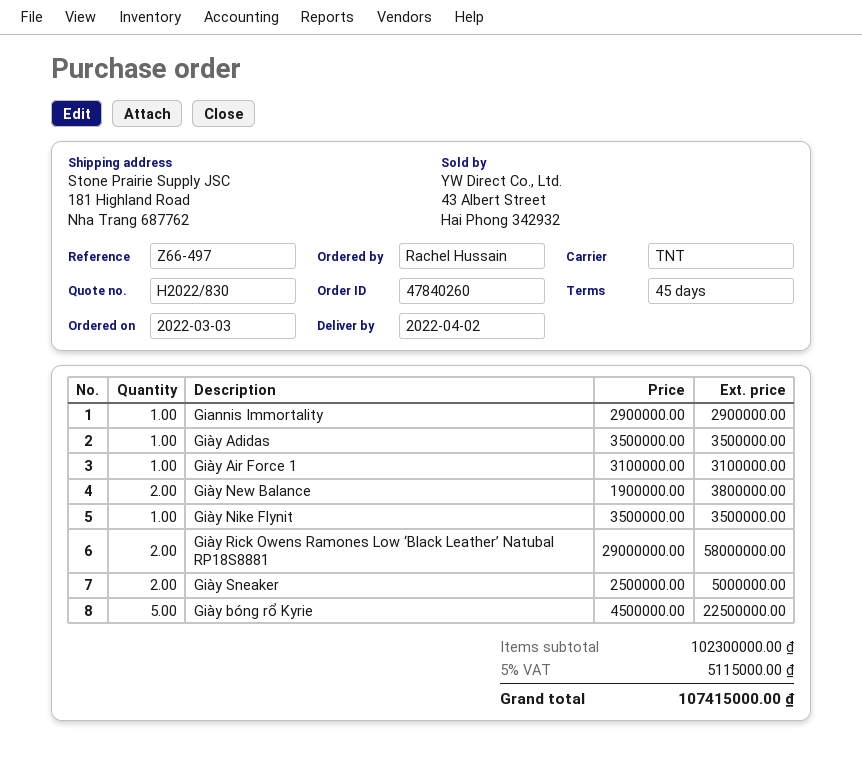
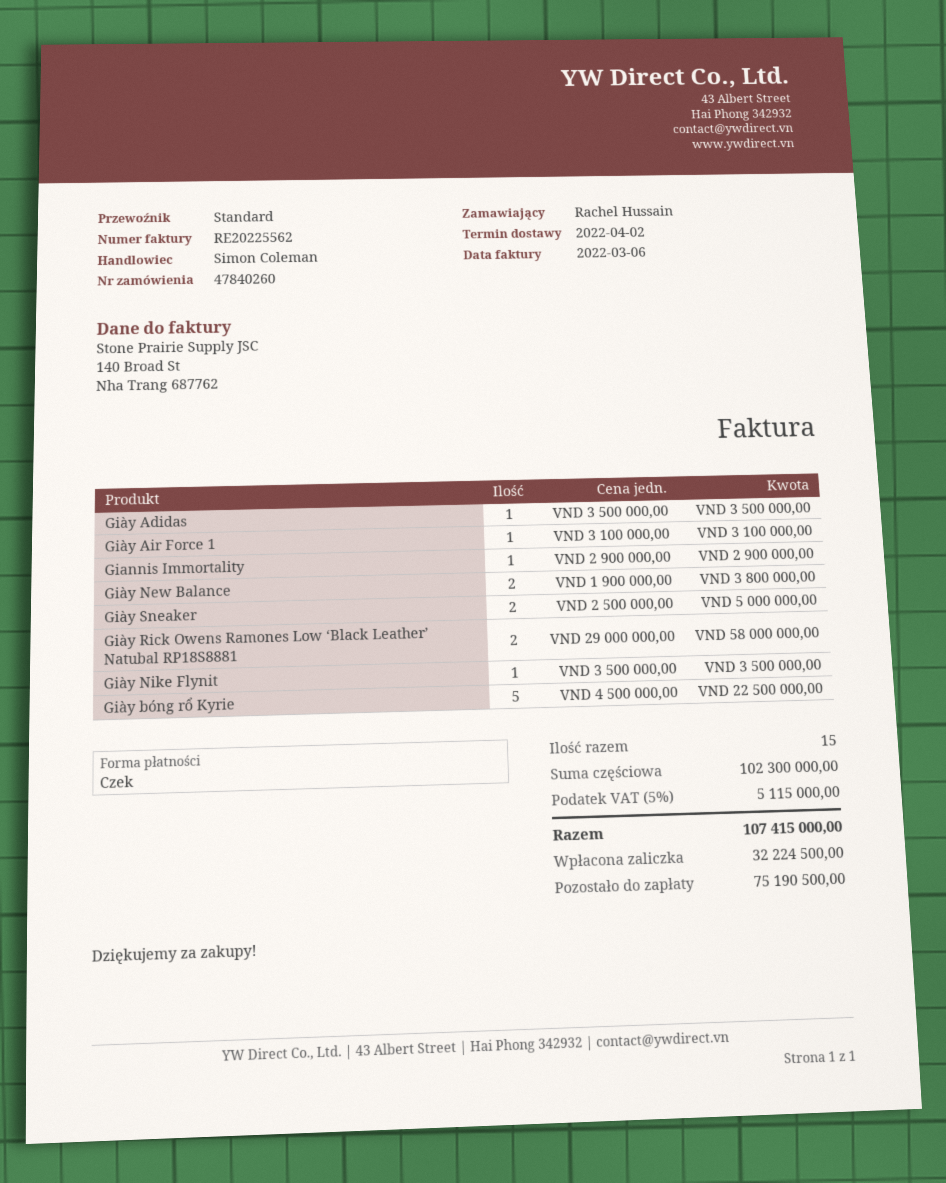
shipping method: TNT -> standard

